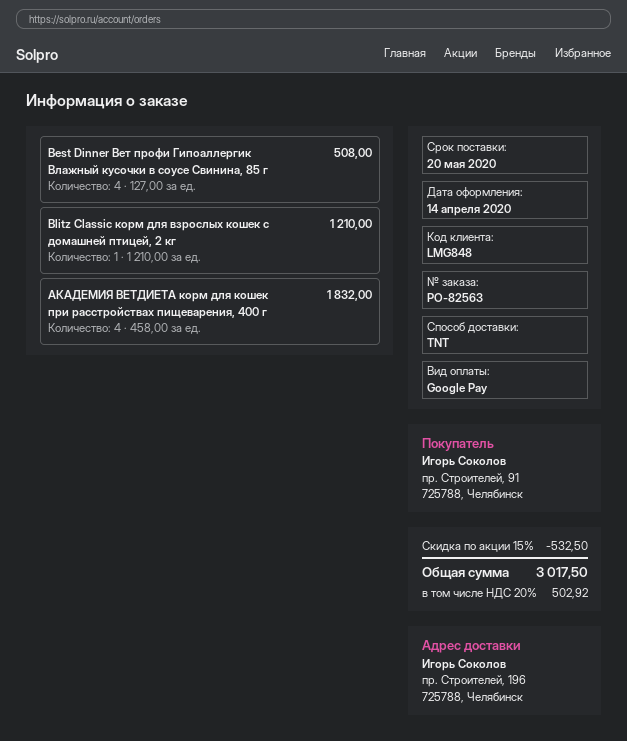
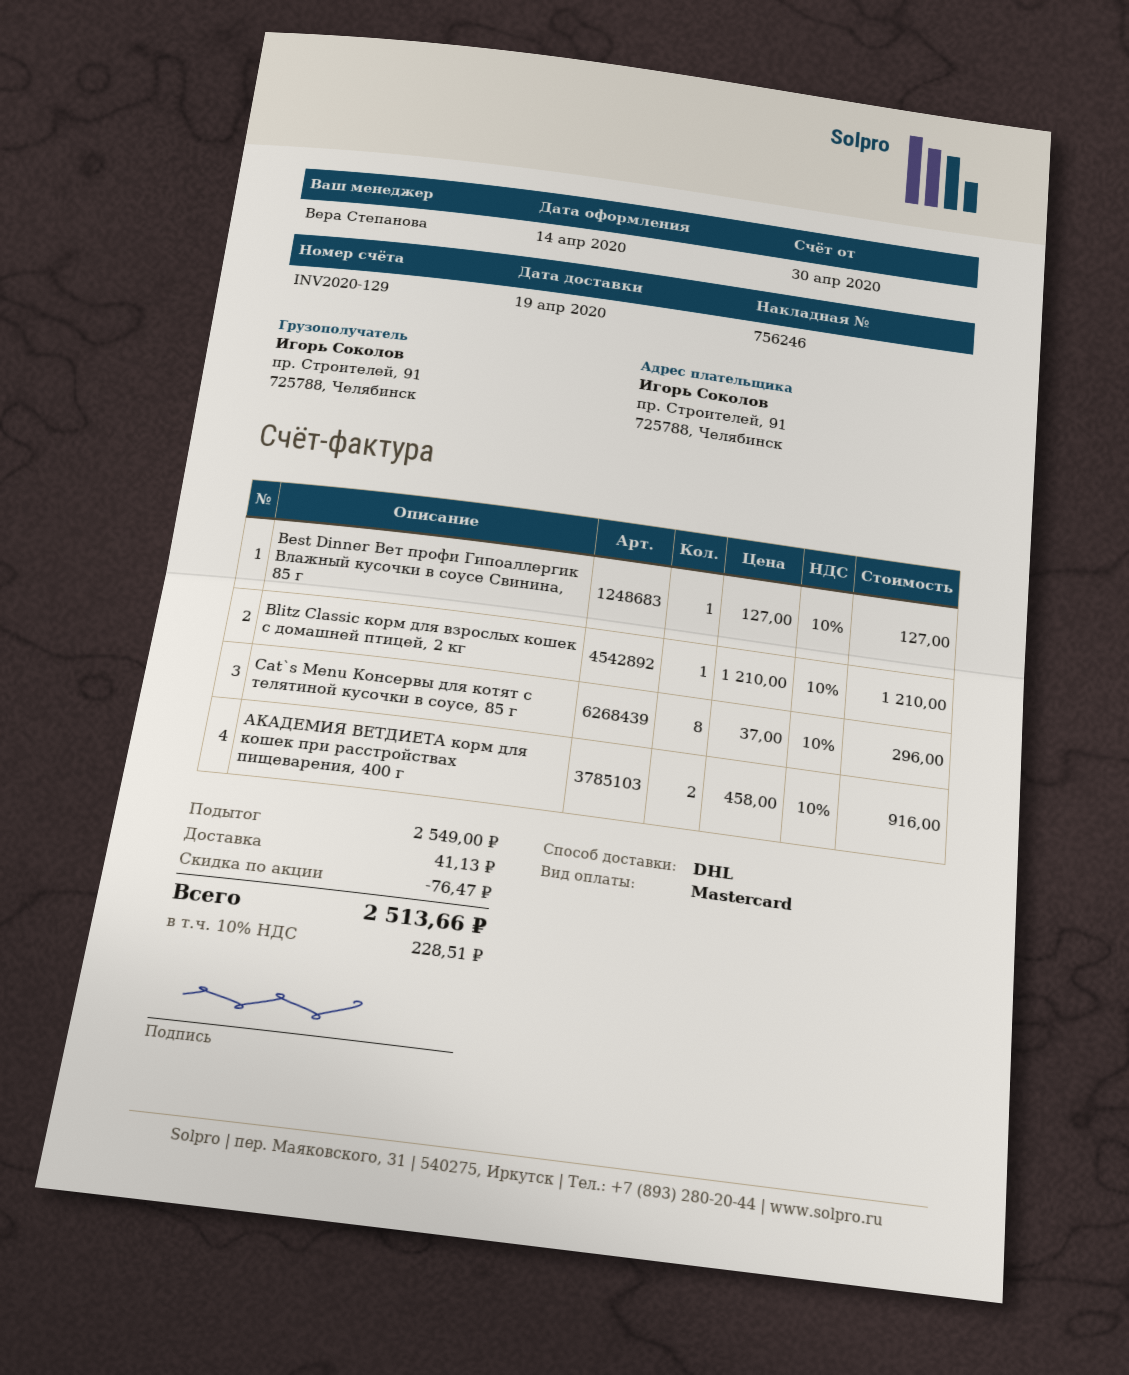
delivery date: 2020-05-20 -> 2020-04-19
payment method: Google Pay -> Mastercard
shipping method: TNT -> DHL
ship to: пр. Строителей, 196, 725788, Челябинск -> пр. Строителей, 91, 725788, Челябинск
Best Dinner Вет профи Гипоаллергик Влажный кусочки в соусе Свинина, 85 г: 4 x 127.00 = 508.00 -> 1 x 127.00 = 127.00
АКАДЕМИЯ ВЕТДИЕТА корм для кошек при расстройствах пищеварения, 400 г: 4 x 458.00 = 1832.00 -> 2 x 458.00 = 916.00
Cat`s Menu Консервы для котят с телятиной кусочки в соусе, 85 г: none -> 8 x 37.00 = 296.00
discount: 532.50 -> 76.47
shipping: none -> 41.13
tax: 20% = 502.92 -> 10% = 228.51
total: 3017.50 -> 2513.66

